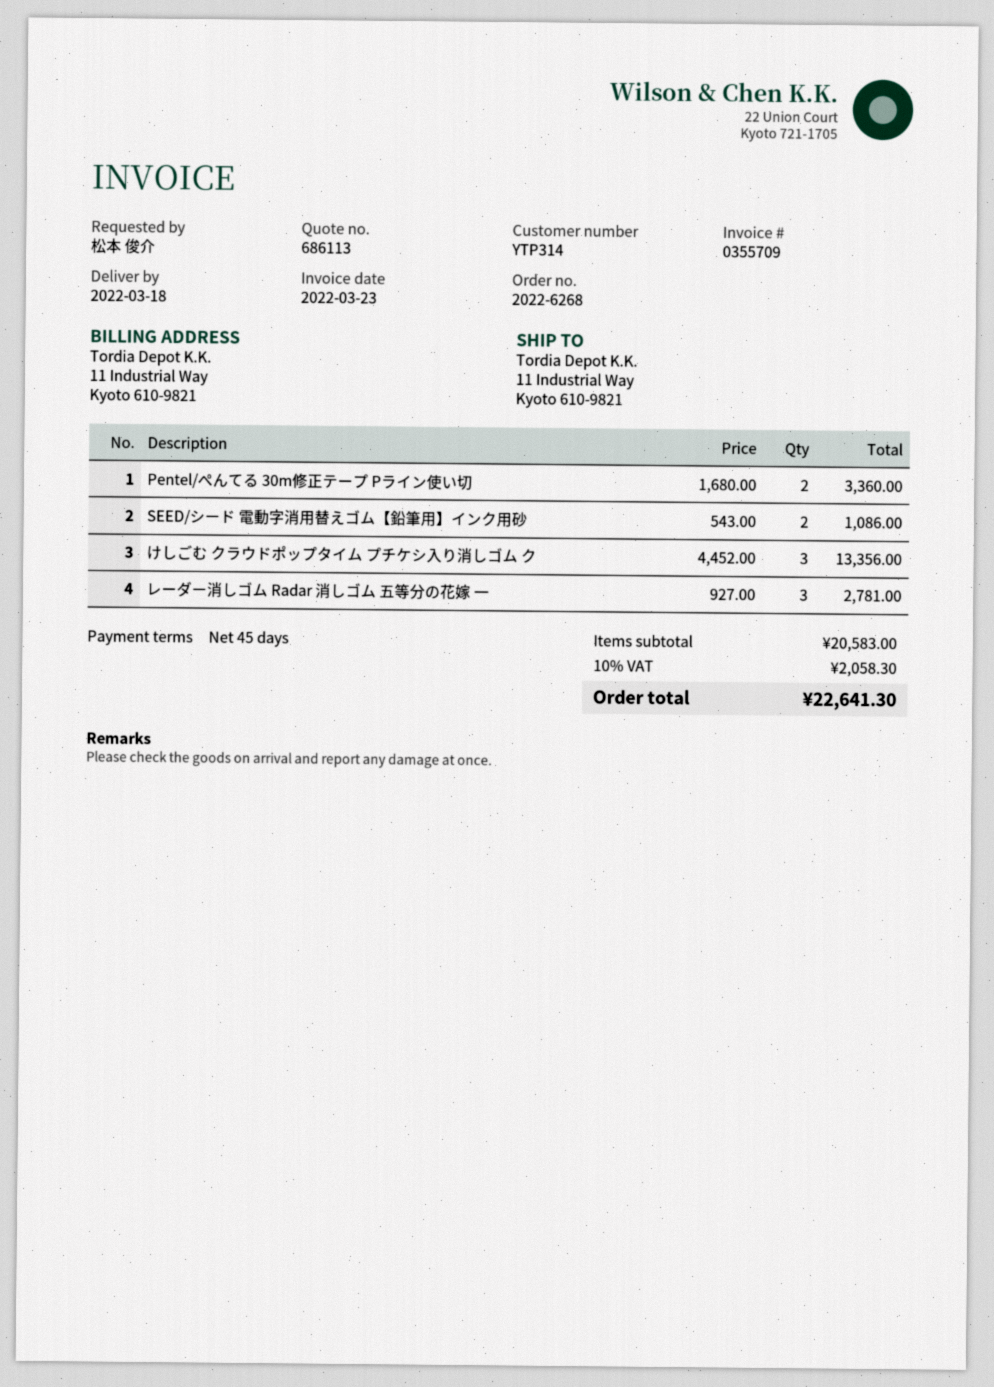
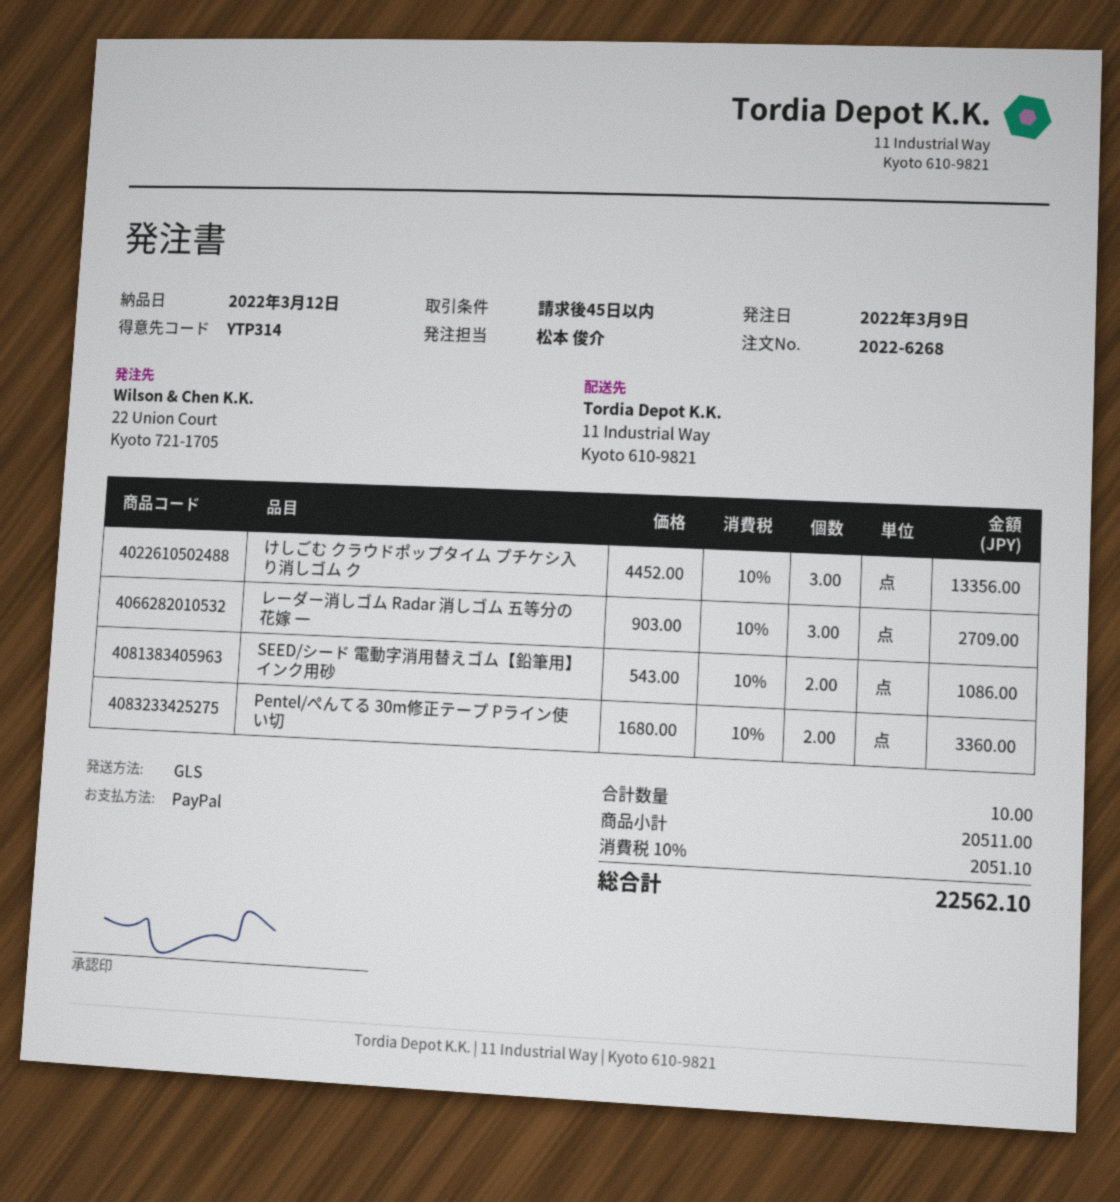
delivery date: 2022-03-18 -> 2022-03-12
レーダー消しゴム Radar 消しゴム 五等分の花嫁 一: 3 x 927.00 = 2781.00 -> 3 x 903.00 = 2709.00
subtotal: 20583.00 -> 20511.00
tax: 10% = 2058.30 -> 10% = 2051.10
total: 22641.30 -> 22562.10

